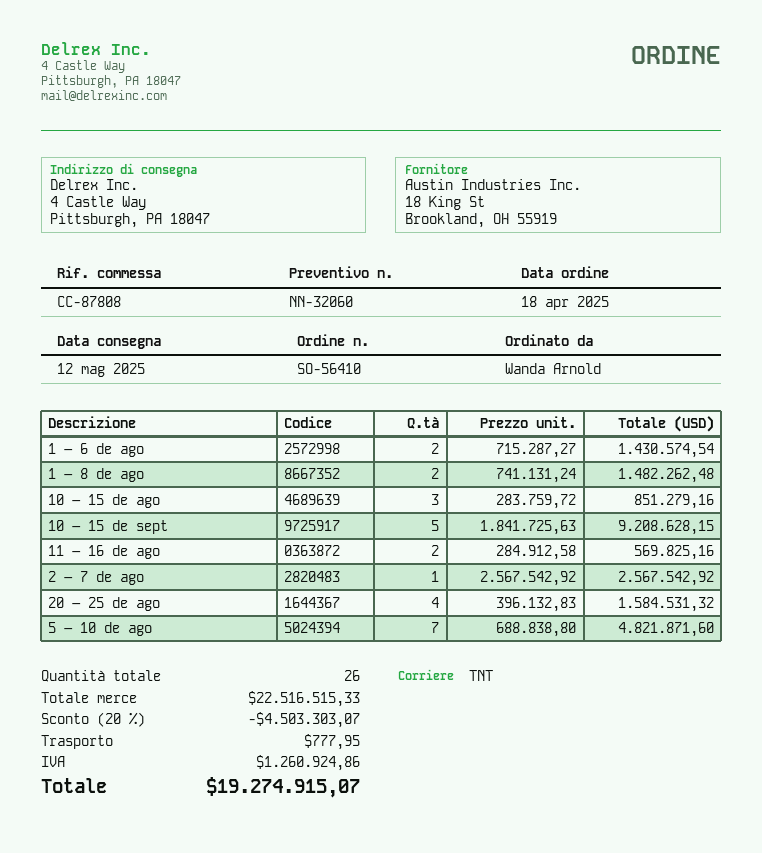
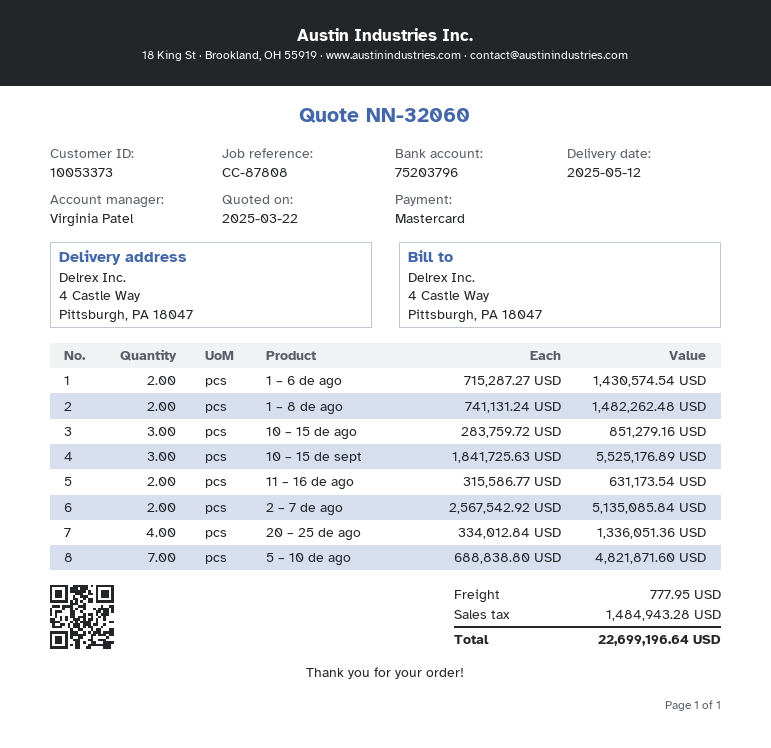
10 – 15 de sept: 5 x 1841725.63 = 9208628.15 -> 3 x 1841725.63 = 5525176.89
11 – 16 de ago: 2 x 284912.58 = 569825.16 -> 2 x 315586.77 = 631173.54
2 – 7 de ago: 1 x 2567542.92 = 2567542.92 -> 2 x 2567542.92 = 5135085.84
20 – 25 de ago: 4 x 396132.83 = 1584531.32 -> 4 x 334012.84 = 1336051.36
discount: 20% = 4503303.07 -> none
tax: 1260924.86 -> 1484943.28
total: 19274915.07 -> 22699196.64

